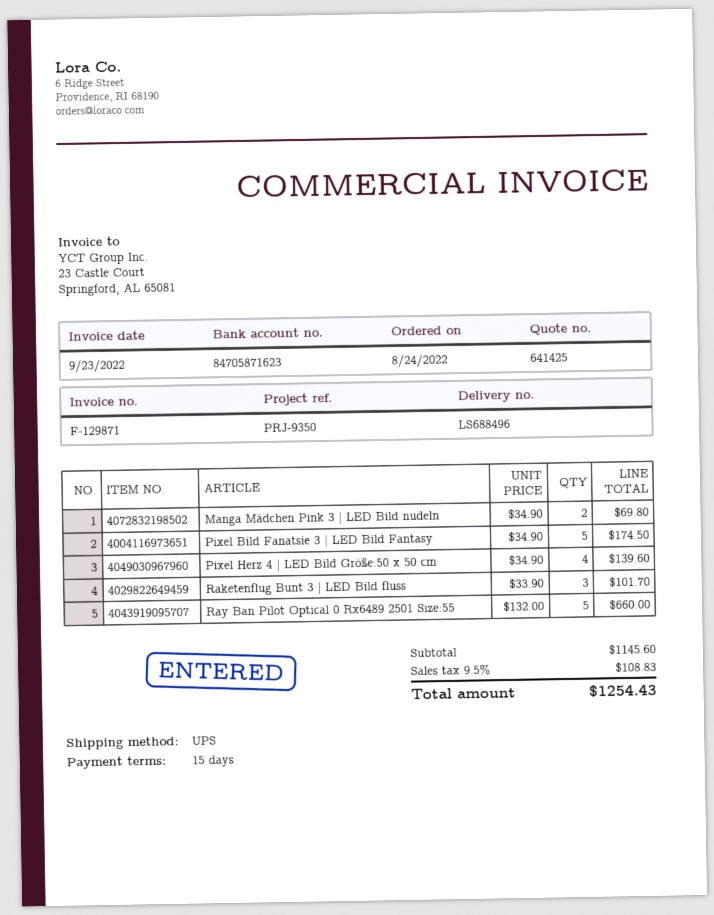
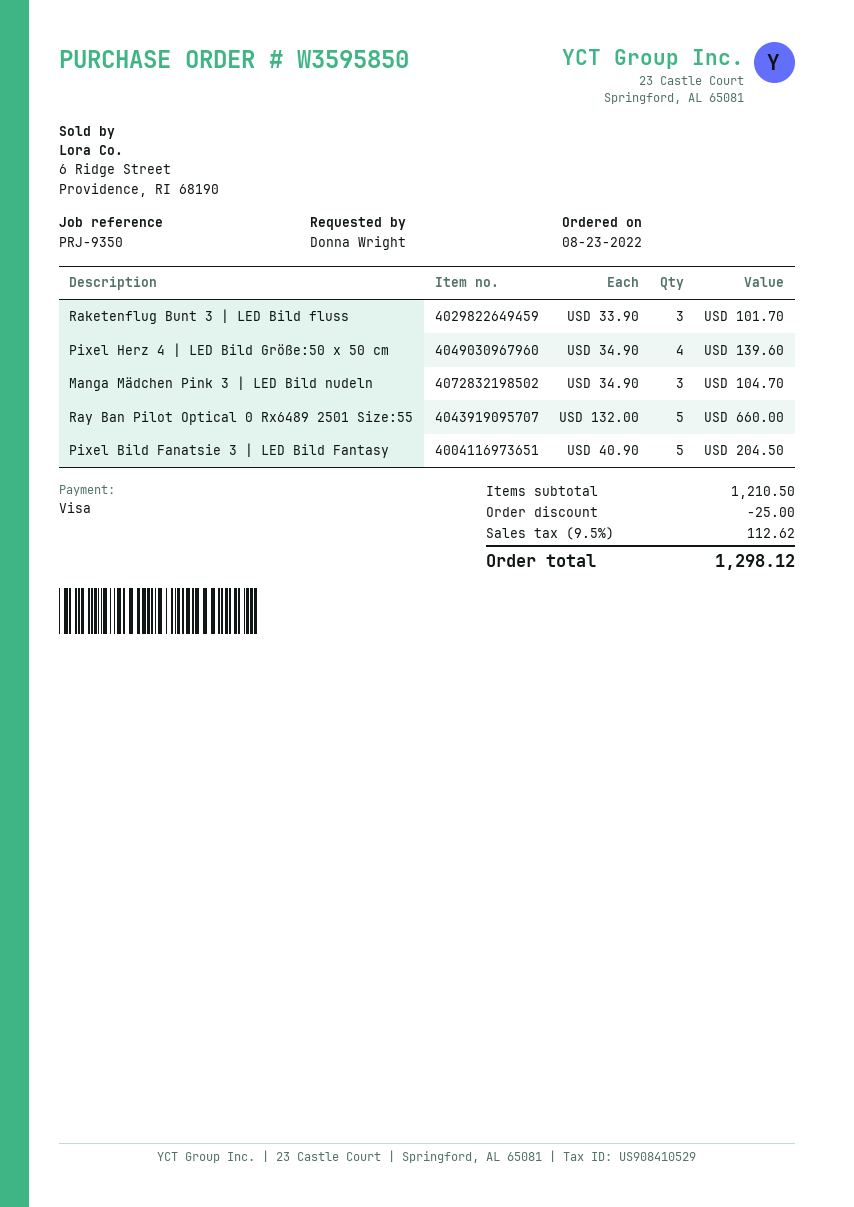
order date: 2022-08-24 -> 2022-08-23
Manga Mädchen Pink 3 | LED Bild nudeln: 2 x 34.90 = 69.80 -> 3 x 34.90 = 104.70
Pixel Bild Fanatsie 3 | LED Bild Fantasy: 5 x 34.90 = 174.50 -> 5 x 40.90 = 204.50
subtotal: 1145.60 -> 1210.50
discount: none -> 25.00
tax: 9.5% = 108.83 -> 9.5% = 112.62
total: 1254.43 -> 1298.12

